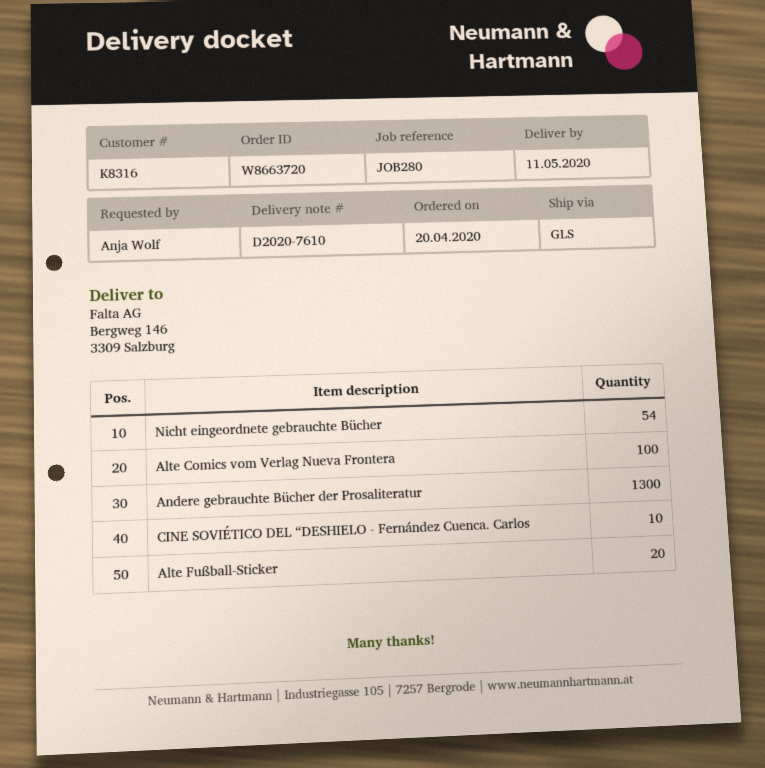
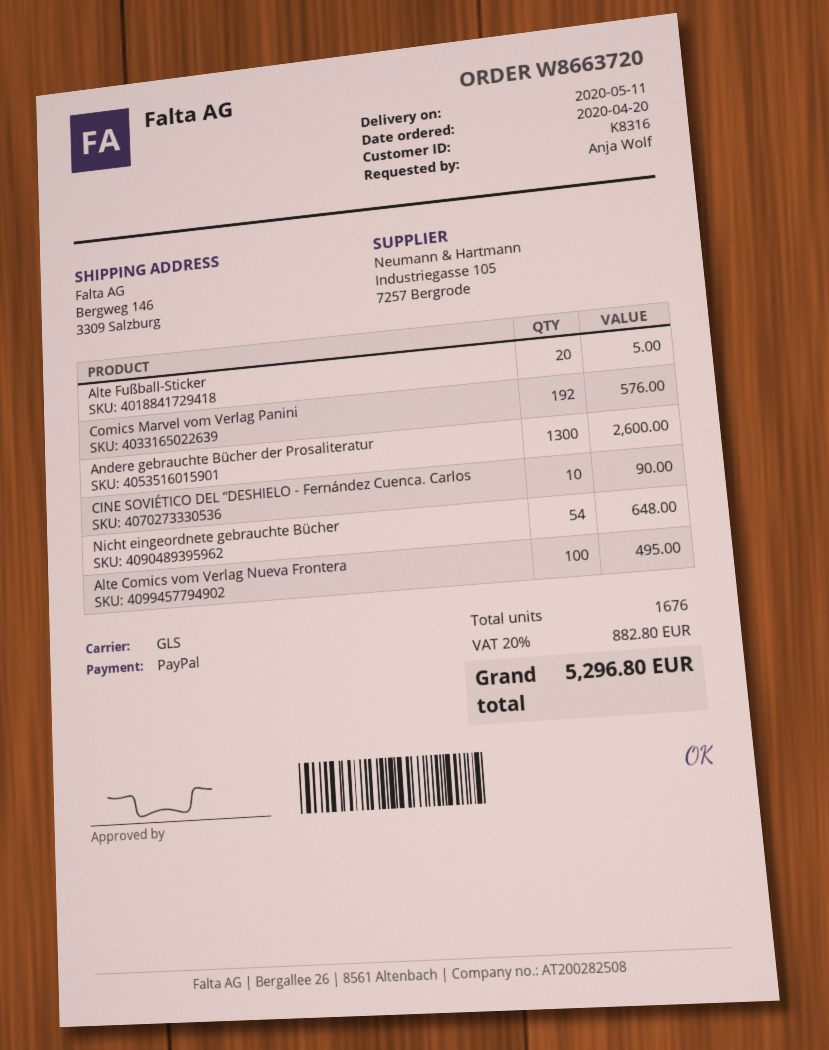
Comics Marvel vom Verlag Panini: none -> 192

